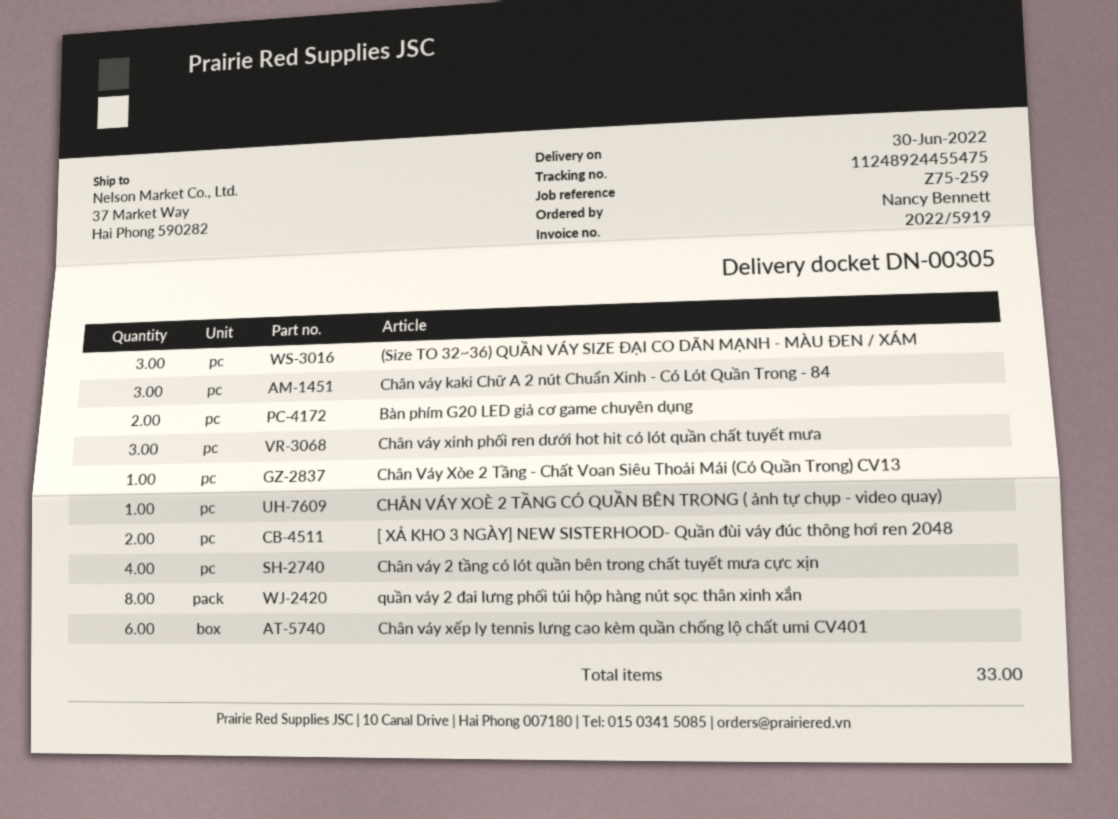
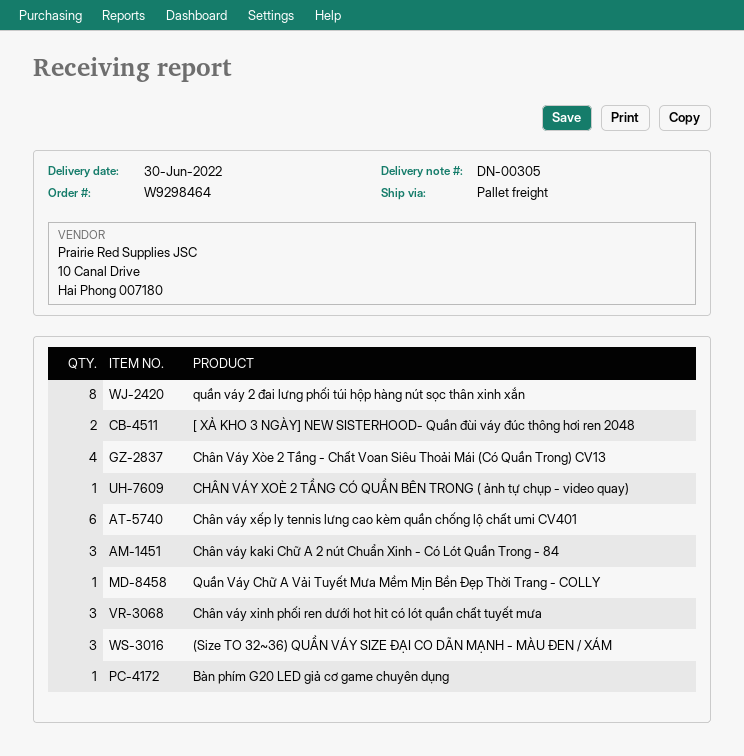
Bàn phím G20 LED giả cơ game chuyên dụng: 2 -> 1
Chân Váy Xòe 2 Tầng - Chất Voan Siêu Thoải Mái (Có Quần Trong) CV13: 1 -> 4
Chân váy 2 tầng có lót quần bên trong chất tuyết mưa cực xịn: 4 -> none
Quần Váy Chữ A Vải Tuyết Mưa Mềm Mịn Bền Đẹp Thời Trang - COLLY: none -> 1

